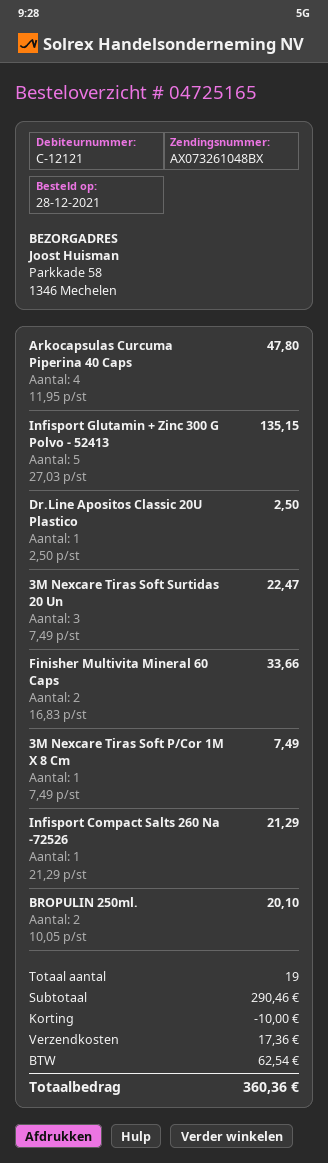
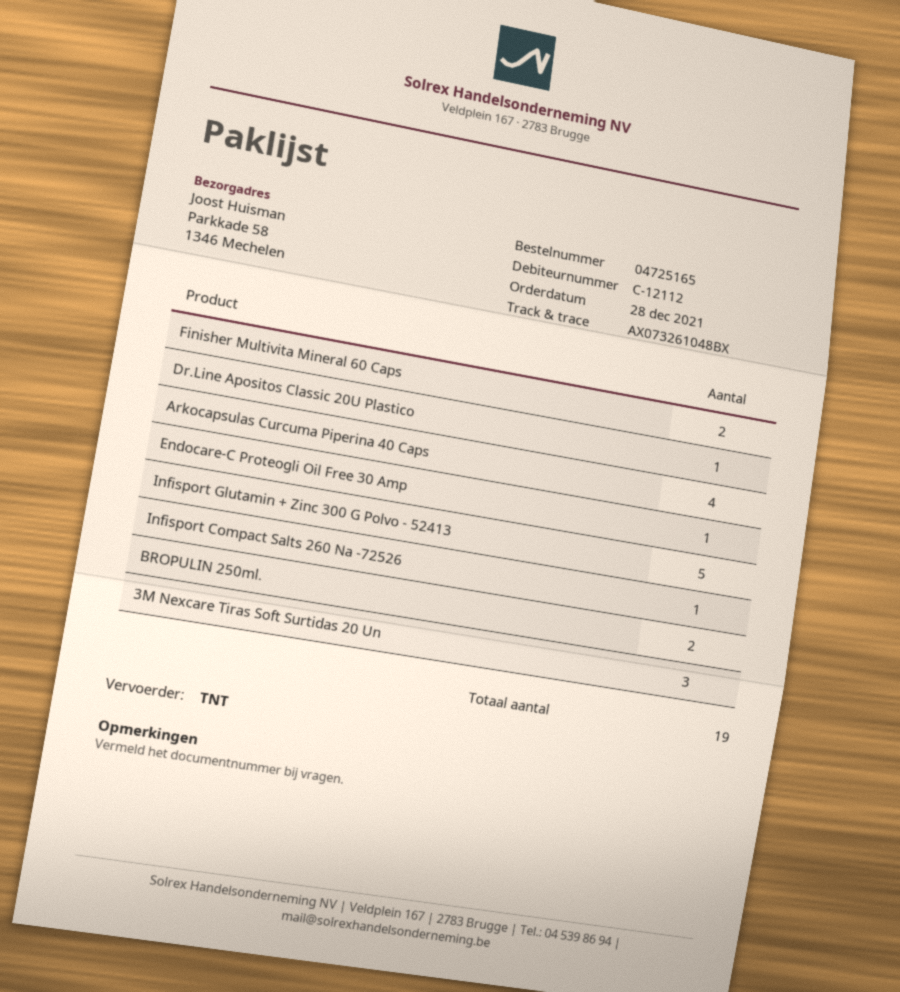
customer number: C-12121 -> C-12112
3M Nexcare Tiras Soft P/Cor 1M X 8 Cm: 1 -> none
Endocare-C Proteogli Oil Free 30 Amp: none -> 1

